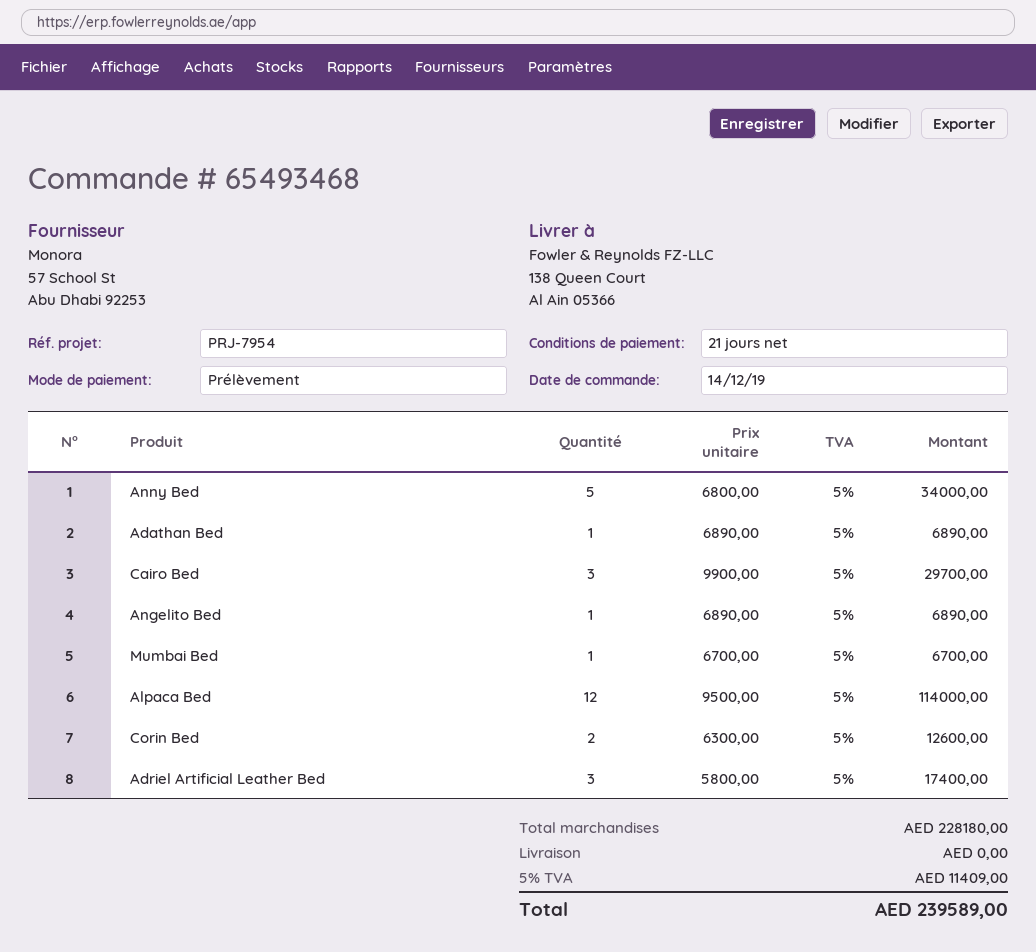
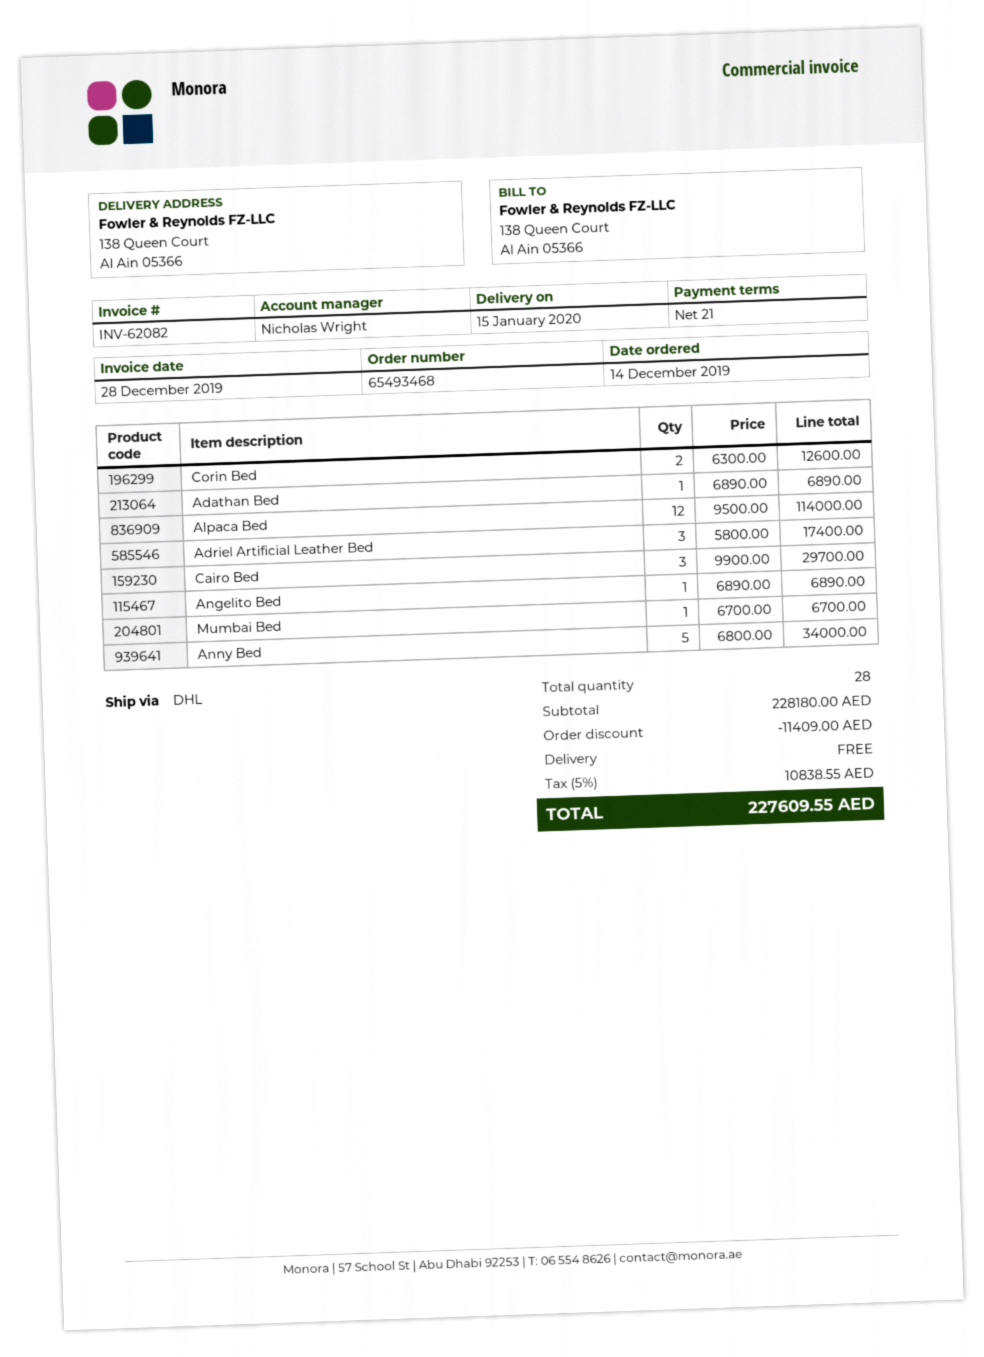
discount: none -> 11409.00
tax: 5% = 11409.00 -> 5% = 10838.55
total: 239589.00 -> 227609.55

